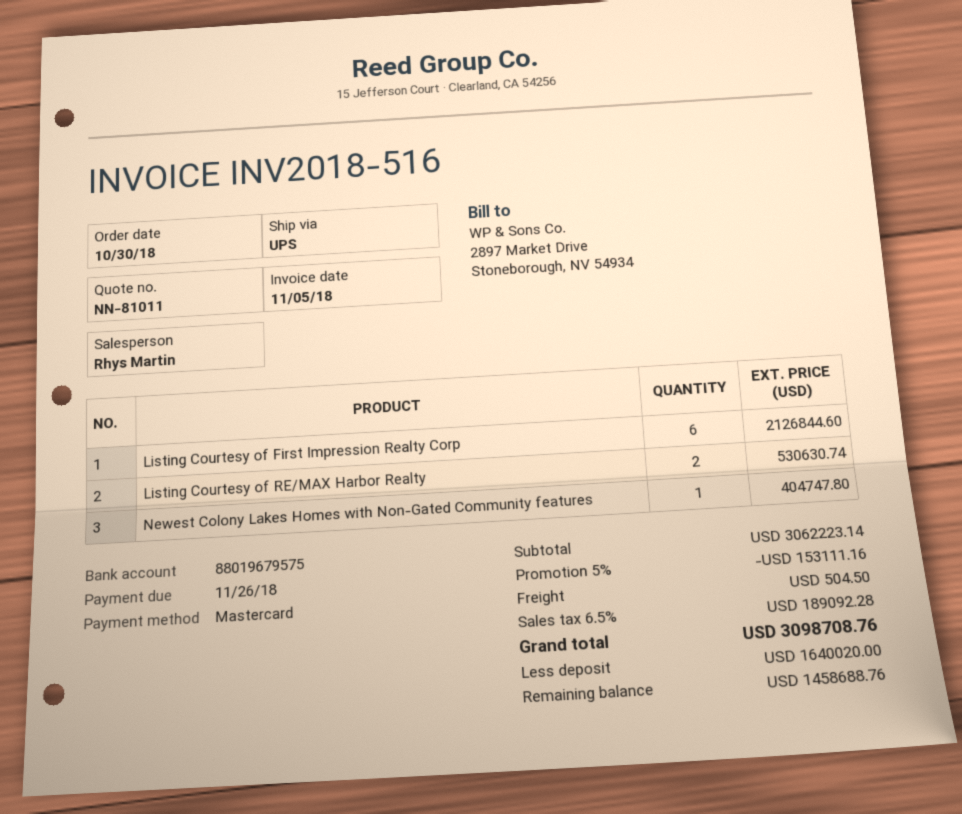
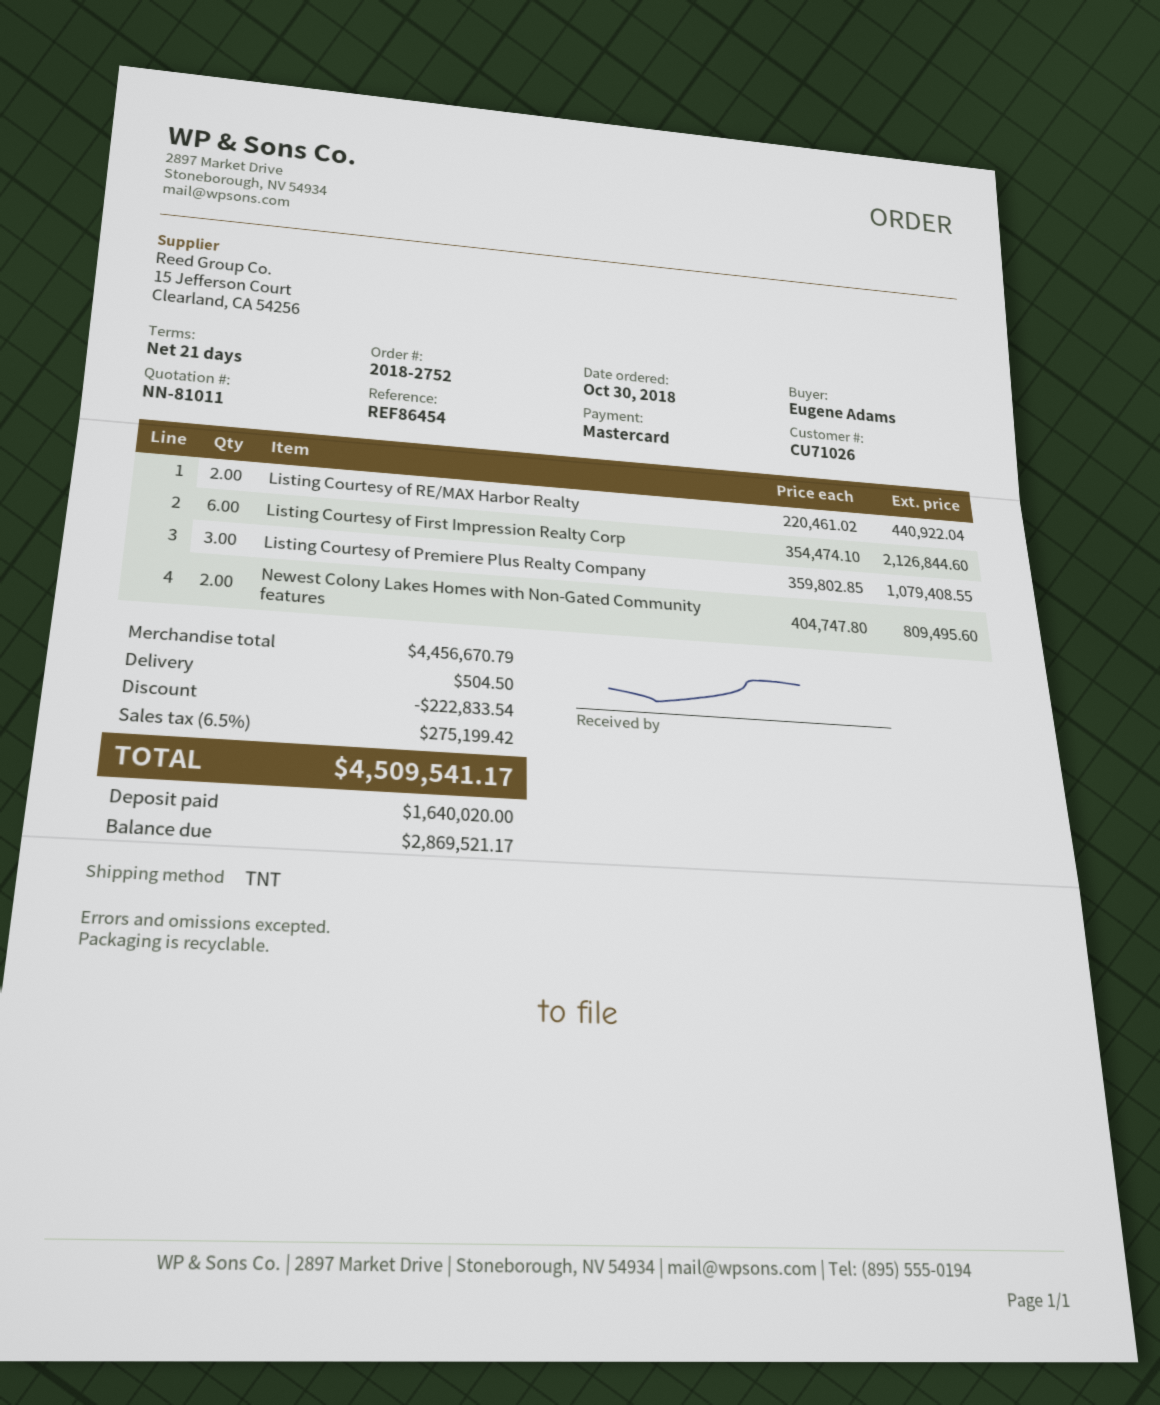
shipping method: UPS -> TNT
Listing Courtesy of RE/MAX Harbor Realty: 2 for 530630.74 -> 2 for 440922.04
Newest Colony Lakes Homes with Non-Gated Community features: 1 for 404747.80 -> 2 for 809495.60
Listing Courtesy of Premiere Plus Realty Company: none -> 3 for 1079408.55
subtotal: 3062223.14 -> 4456670.79
discount: 153111.16 -> 222833.54
tax: 6.5% = 189092.28 -> 6.5% = 275199.42
total: 3098708.76 -> 4509541.17
balance: 1458688.76 -> 2869521.17

